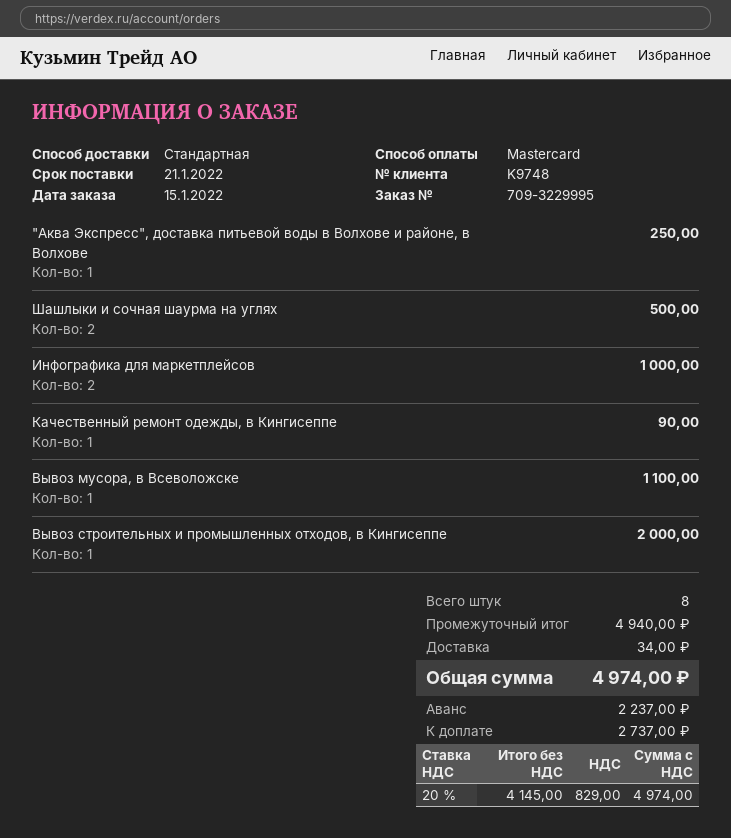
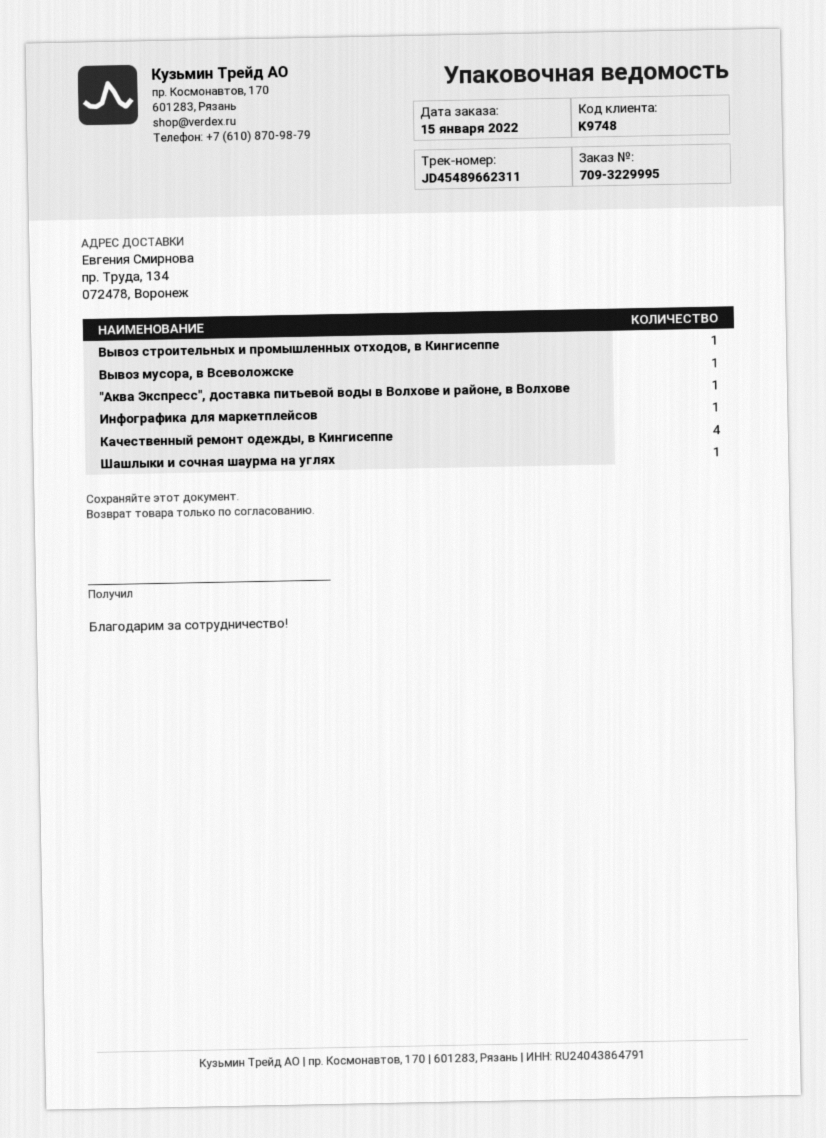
Шашлыки и сочная шаурма на углях: 2 -> 1
Инфографика для маркетплейсов: 2 -> 1
Качественный ремонт одежды, в Кингисеппе: 1 -> 4

